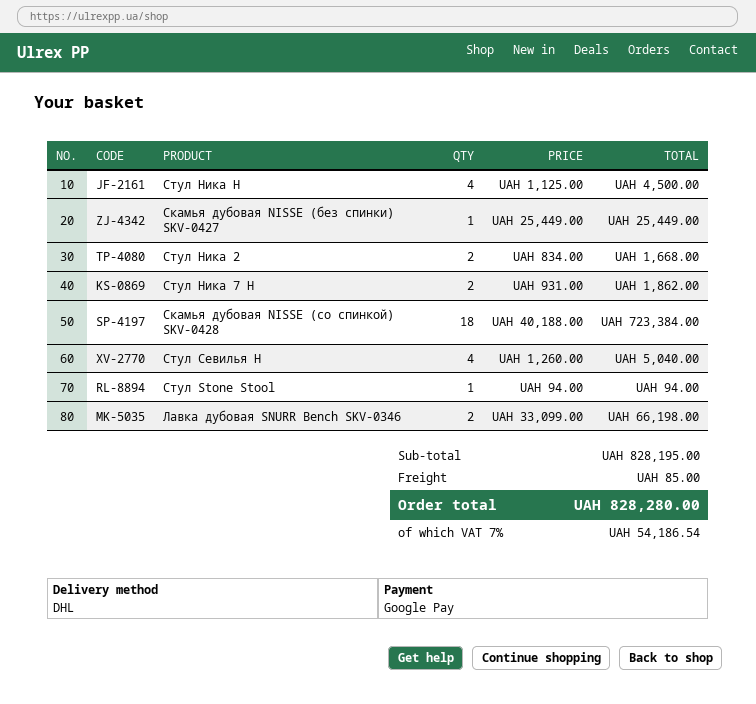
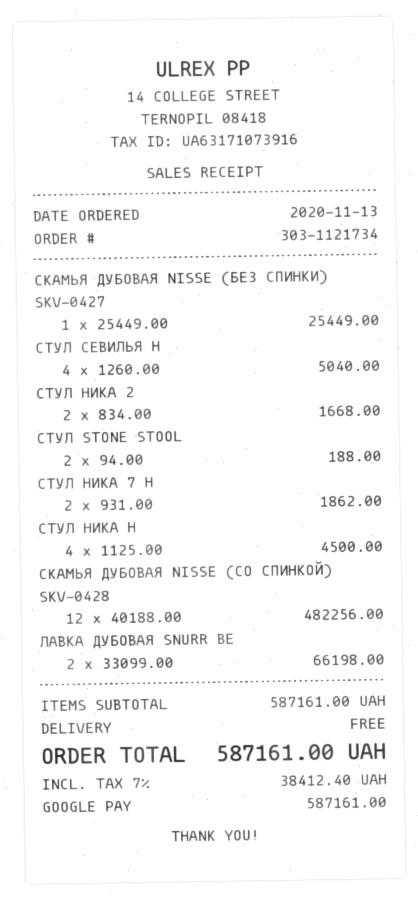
Скамья дубовая NISSE (со спинкой) SKV-0428: 18 x 40188.00 = 723384.00 -> 12 x 40188.00 = 482256.00
Стул Stone Stool: 1 x 94.00 = 94.00 -> 2 x 94.00 = 188.00
subtotal: 828195.00 -> 587161.00
shipping: 85.00 -> 0.00
tax: 7% = 54186.54 -> 7% = 38412.40
total: 828280.00 -> 587161.00

